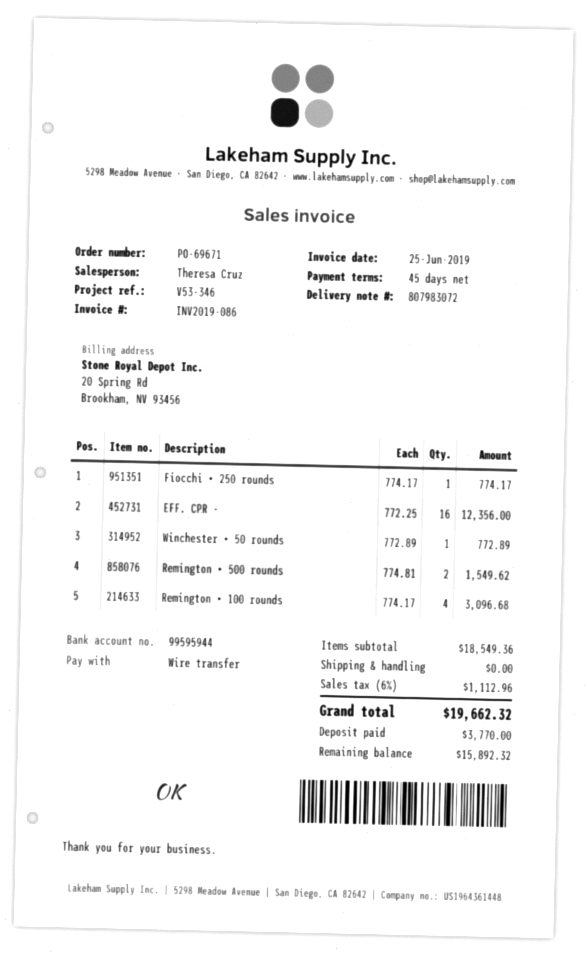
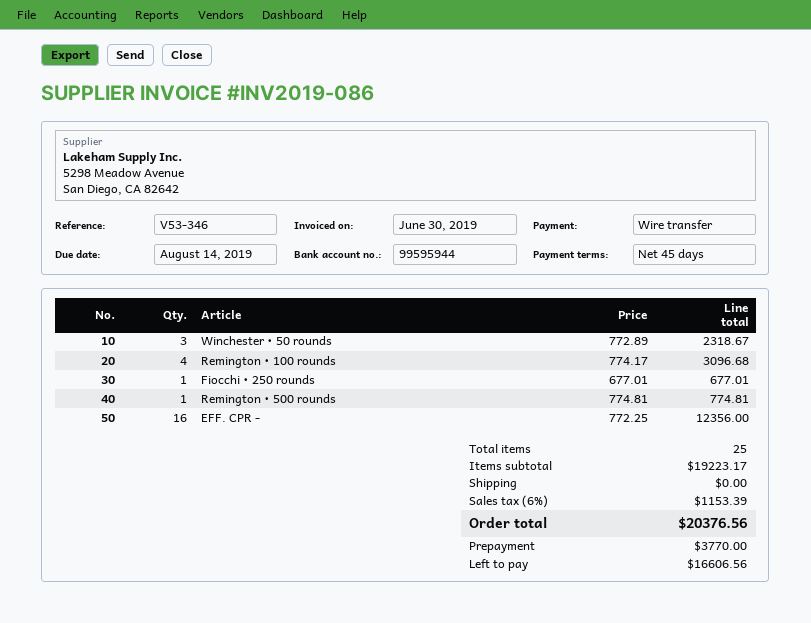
invoice date: 2019-06-25 -> 2019-06-30
Fiocchi • 250 rounds: 1 x 774.17 = 774.17 -> 1 x 677.01 = 677.01
Winchester • 50 rounds: 1 x 772.89 = 772.89 -> 3 x 772.89 = 2318.67
Remington • 500 rounds: 2 x 774.81 = 1549.62 -> 1 x 774.81 = 774.81
subtotal: 18549.36 -> 19223.17
tax: 6% = 1112.96 -> 6% = 1153.39
total: 19662.32 -> 20376.56
balance: 15892.32 -> 16606.56

